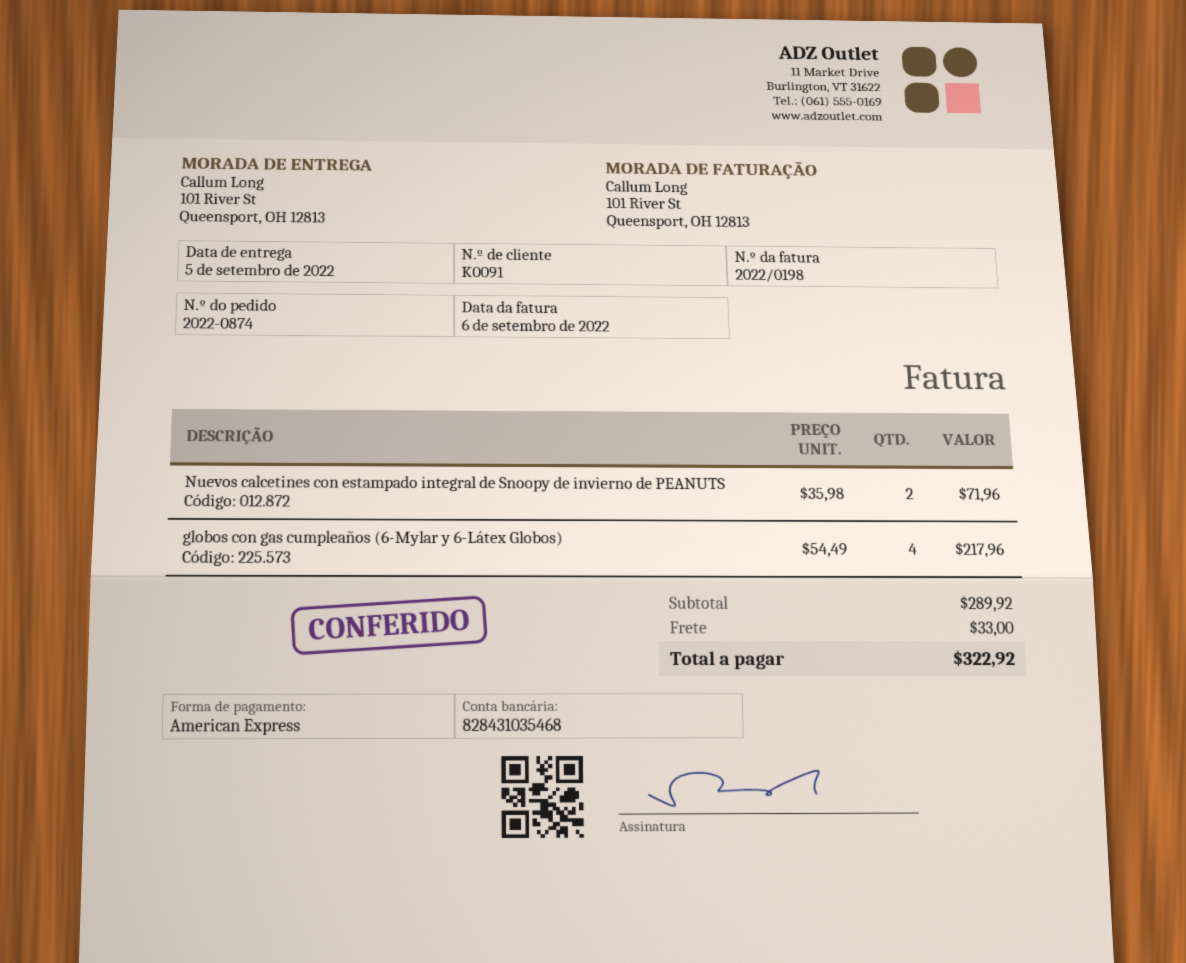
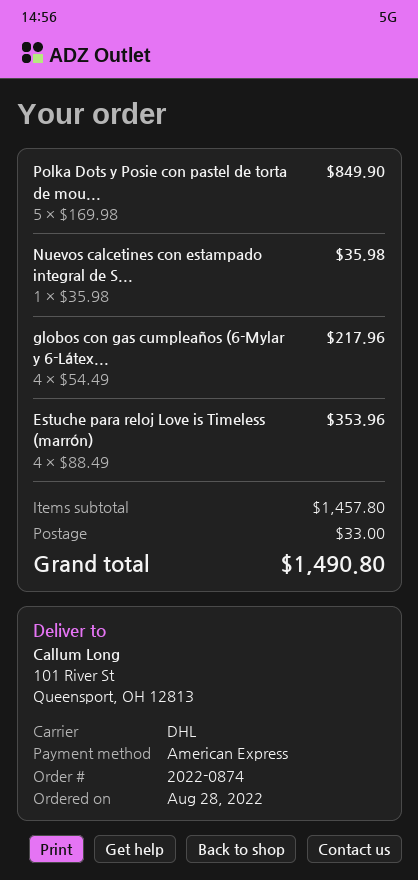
Nuevos calcetines con estampado integral de Snoopy de invierno de PEANUTS: 2 x 35.98 = 71.96 -> 1 x 35.98 = 35.98
Polka Dots y Posie con pastel de torta de mou...: none -> 5 x 169.98 = 849.90
Estuche para reloj Love is Timeless (marrón): none -> 4 x 88.49 = 353.96
subtotal: 289.92 -> 1457.80
total: 322.92 -> 1490.80

